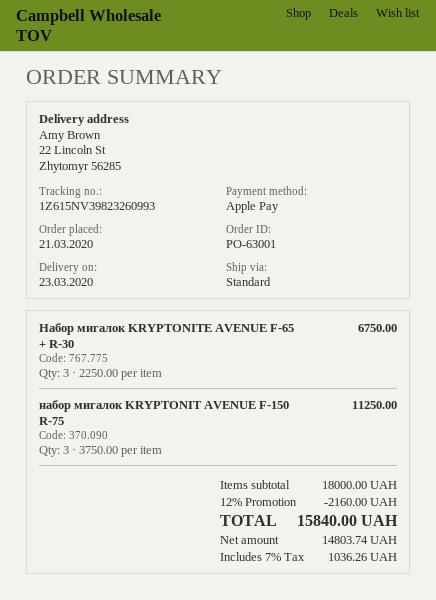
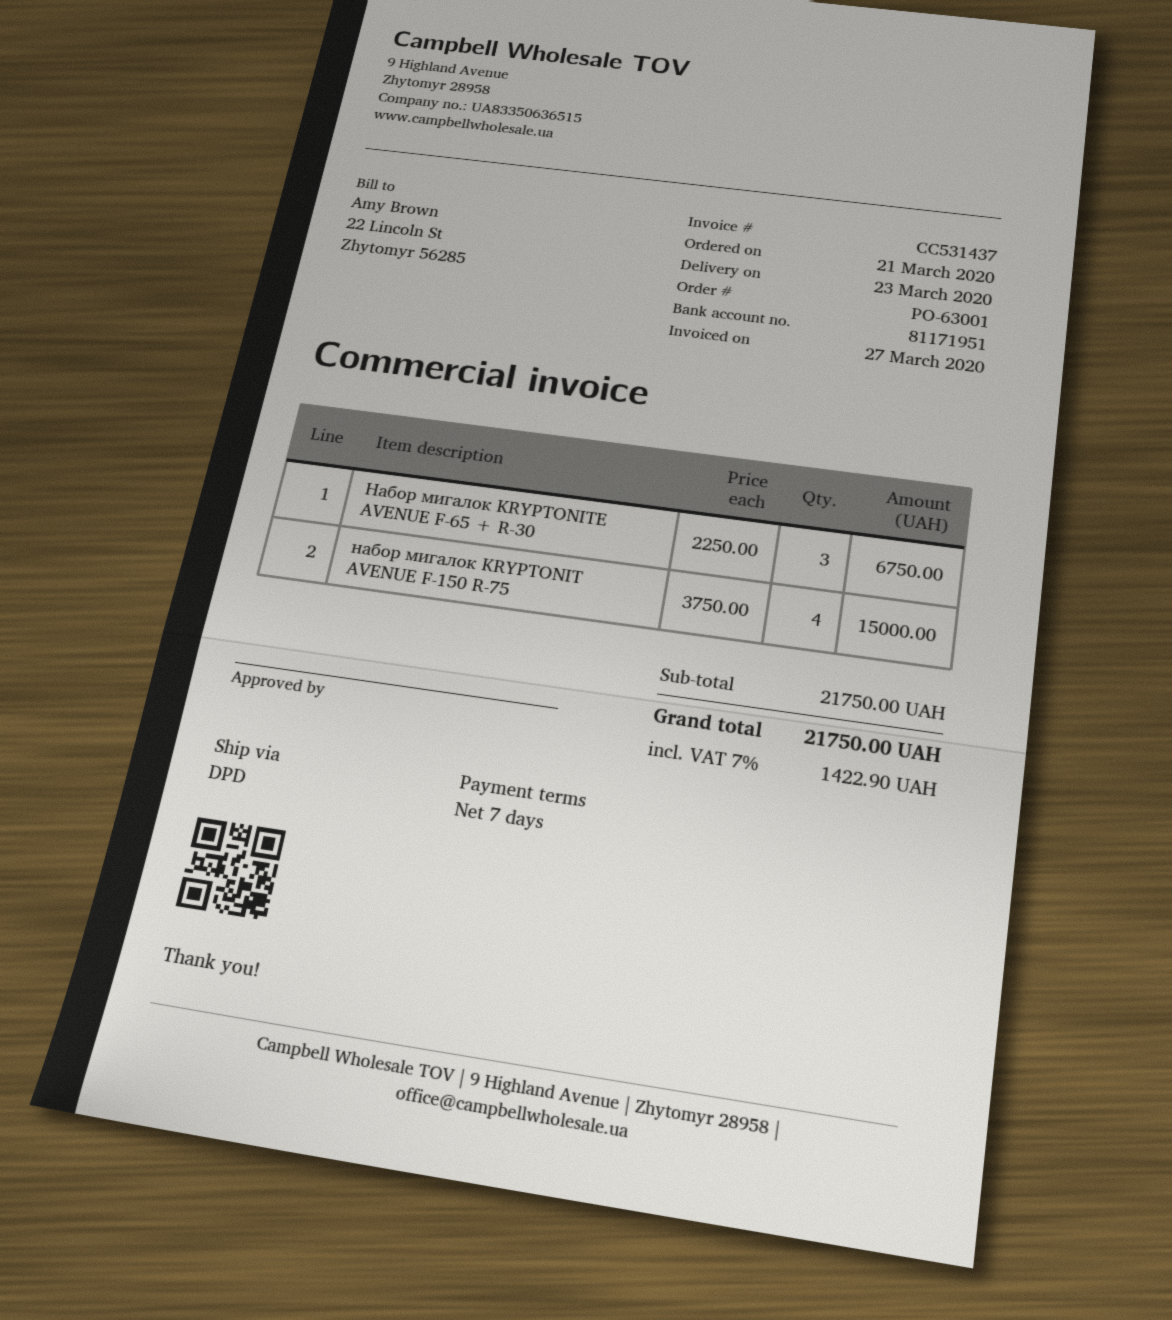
shipping method: standard -> DPD
набор мигалок KRYPTONIT AVENUE F-150 R-75: 3 x 3750.00 = 11250.00 -> 4 x 3750.00 = 15000.00
subtotal: 18000.00 -> 21750.00
discount: 12% = 2160.00 -> none
tax: 7% = 1036.26 -> 7% = 1422.90
total: 15840.00 -> 21750.00

